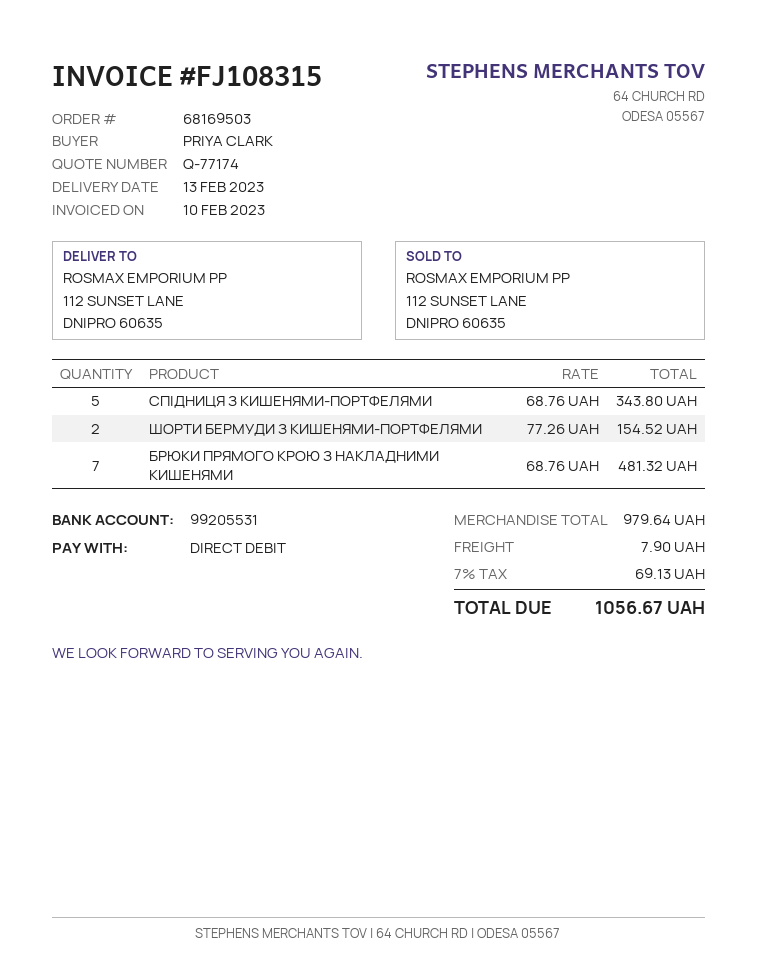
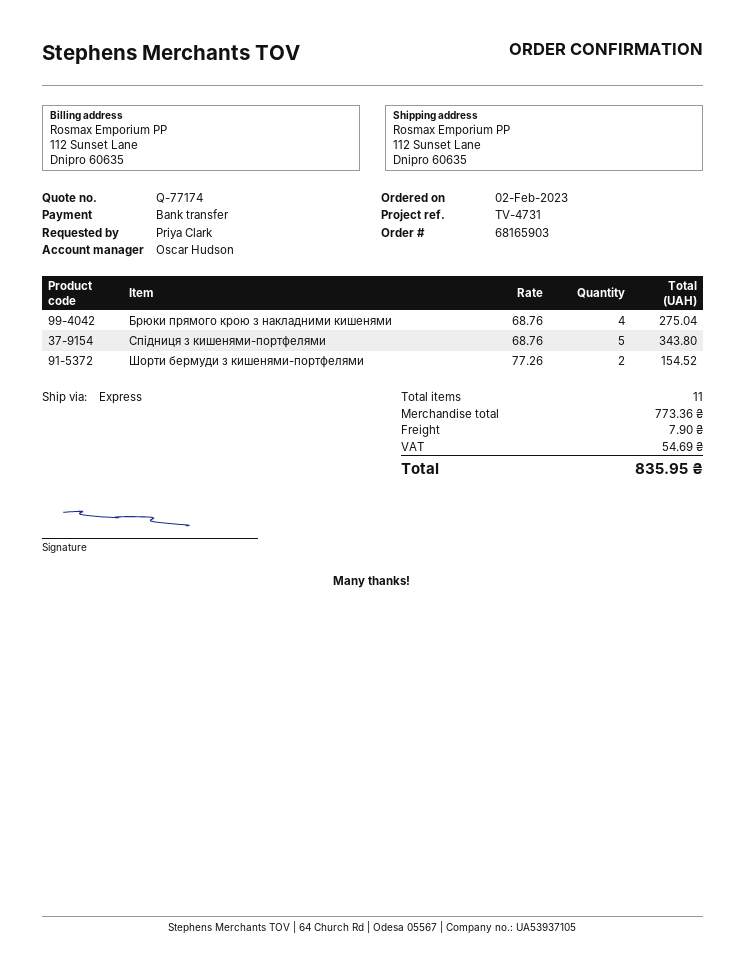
order number: 68169503 -> 68165903
payment method: direct debit -> bank transfer
БРЮКИ ПРЯМОГО КРОЮ З НАКЛАДНИМИ КИШЕНЯМИ: 7 x 68.76 = 481.32 -> 4 x 68.76 = 275.04
subtotal: 979.64 -> 773.36
tax: 69.13 -> 54.69
total: 1056.67 -> 835.95

